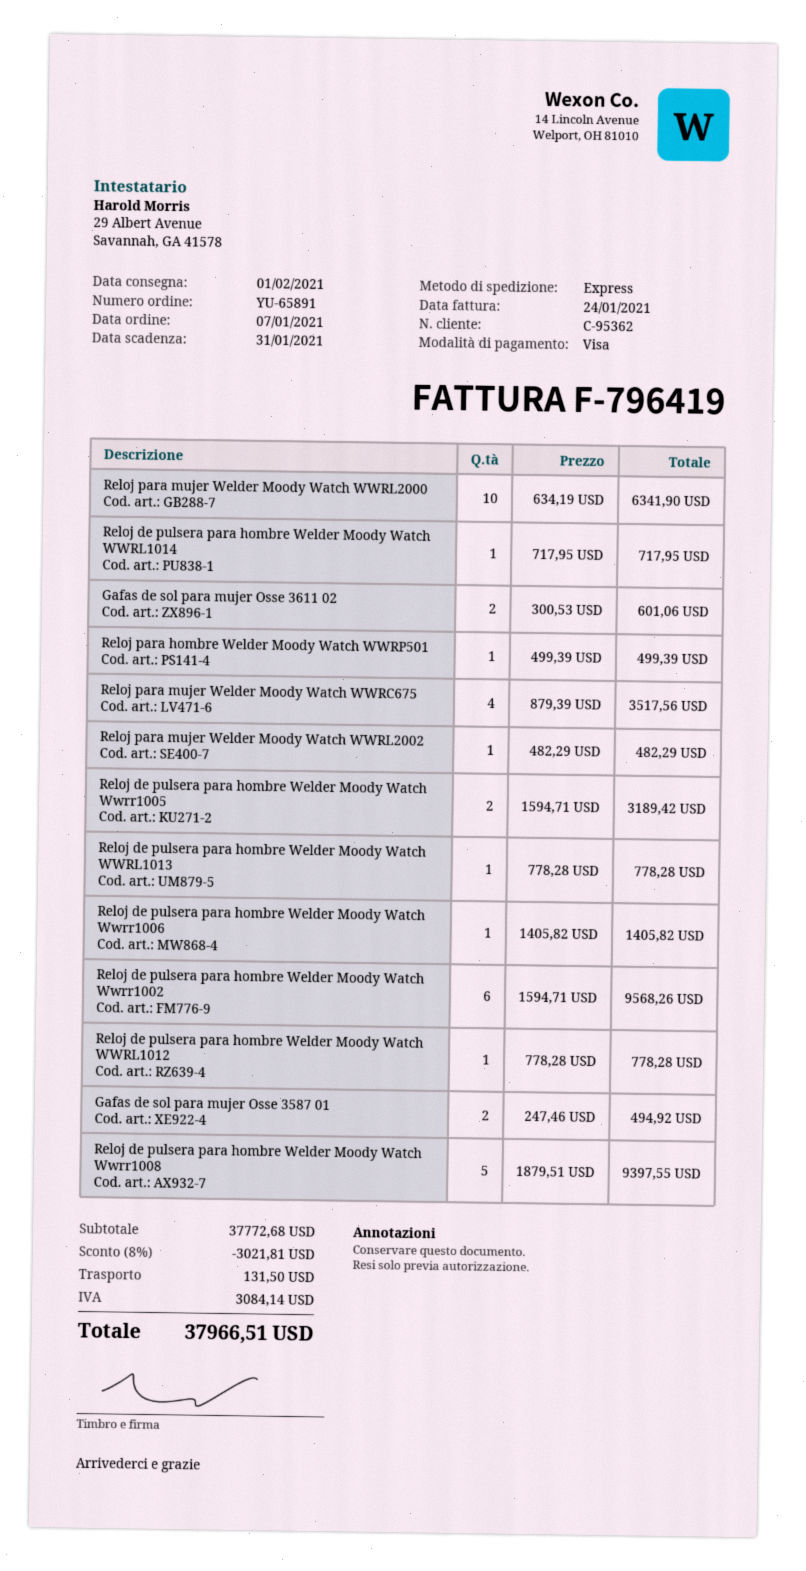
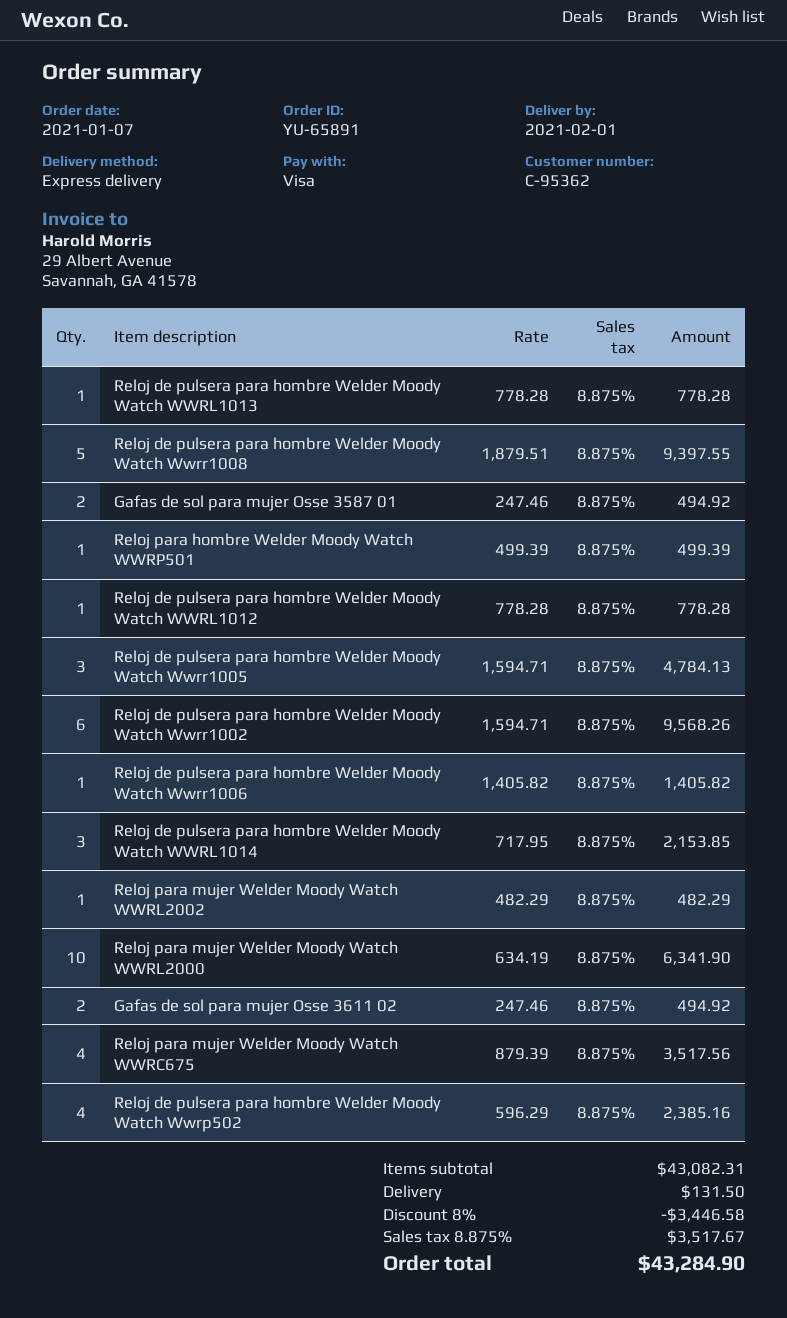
Reloj de pulsera para hombre Welder Moody Watch WWRL1014: 1 x 717.95 = 717.95 -> 3 x 717.95 = 2153.85
Gafas de sol para mujer Osse 3611 02: 2 x 300.53 = 601.06 -> 2 x 247.46 = 494.92
Reloj de pulsera para hombre Welder Moody Watch Wwrr1005: 2 x 1594.71 = 3189.42 -> 3 x 1594.71 = 4784.13
Reloj de pulsera para hombre Welder Moody Watch Wwrp502: none -> 4 x 596.29 = 2385.16
subtotal: 37772.68 -> 43082.31
discount: 8% = 3021.81 -> 8% = 3446.58
tax: 3084.14 -> 3517.67
total: 37966.51 -> 43284.90

